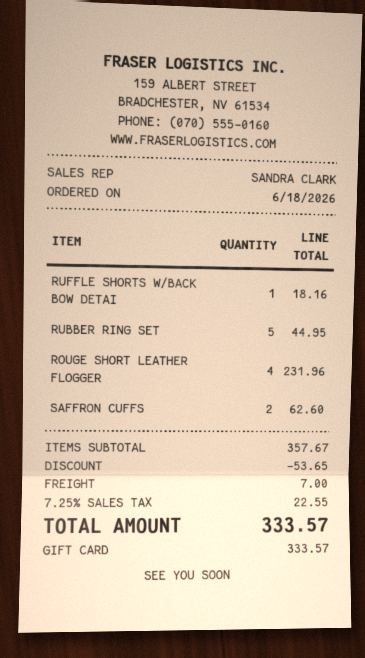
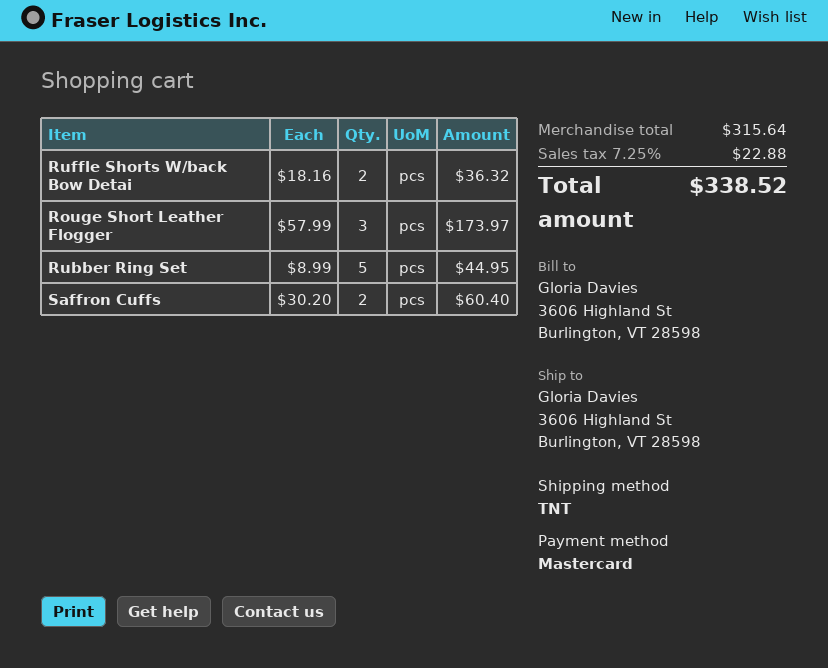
payment method: gift card -> Mastercard
RUFFLE SHORTS W/BACK BOW DETAI: 1 for 18.16 -> 2 for 36.32
ROUGE SHORT LEATHER FLOGGER: 4 for 231.96 -> 3 for 173.97
SAFFRON CUFFS: 2 for 62.60 -> 2 for 60.40
subtotal: 357.67 -> 315.64
discount: 53.65 -> none
shipping: 7.00 -> none
tax: 7.25% = 22.55 -> 7.25% = 22.88
total: 333.57 -> 338.52

